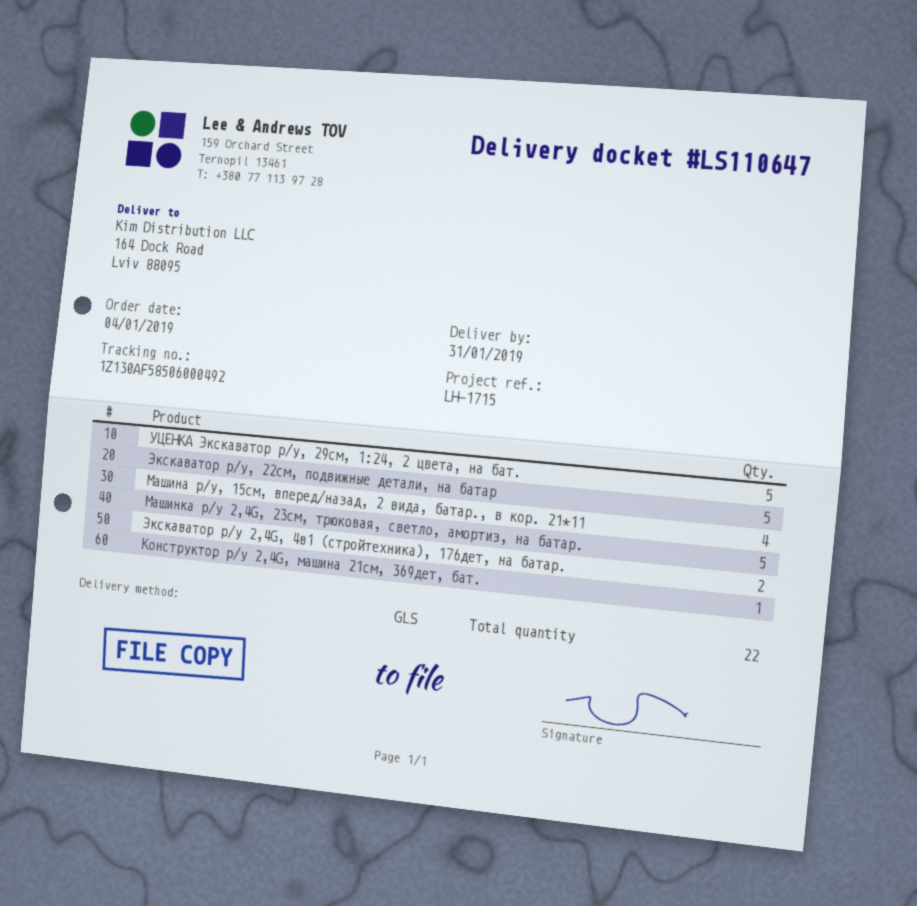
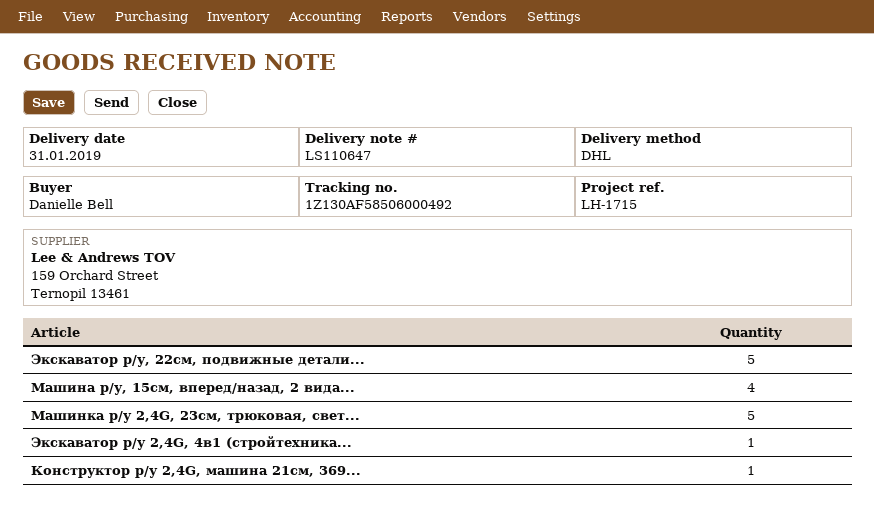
shipping method: GLS -> DHL
УЦЕНКА Экскаватор р/у, 29см, 1:24, 2 цвета, на бат.: 5 -> none
Экскаватор р/у 2,4G, 4в1 (стройтехника), 176дет, на батар.: 2 -> 1

